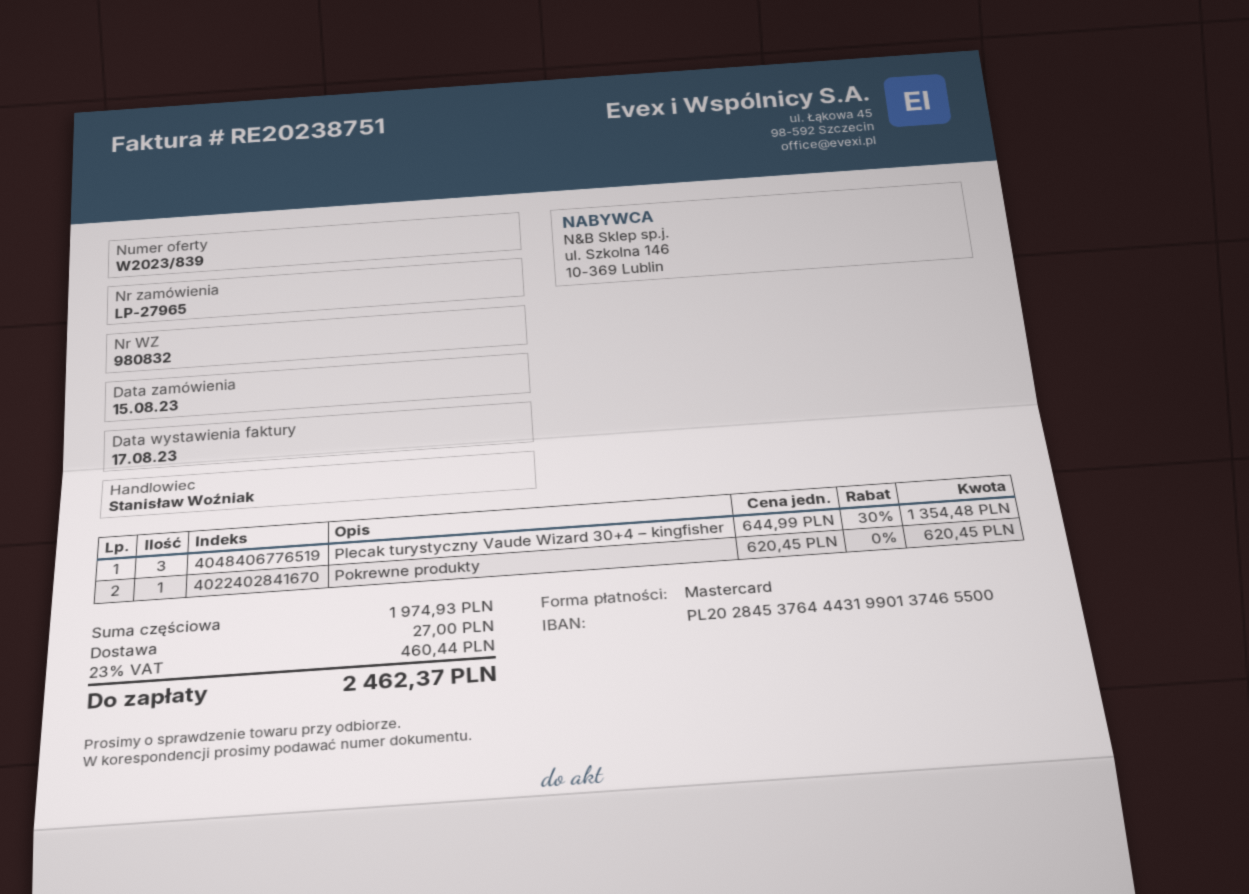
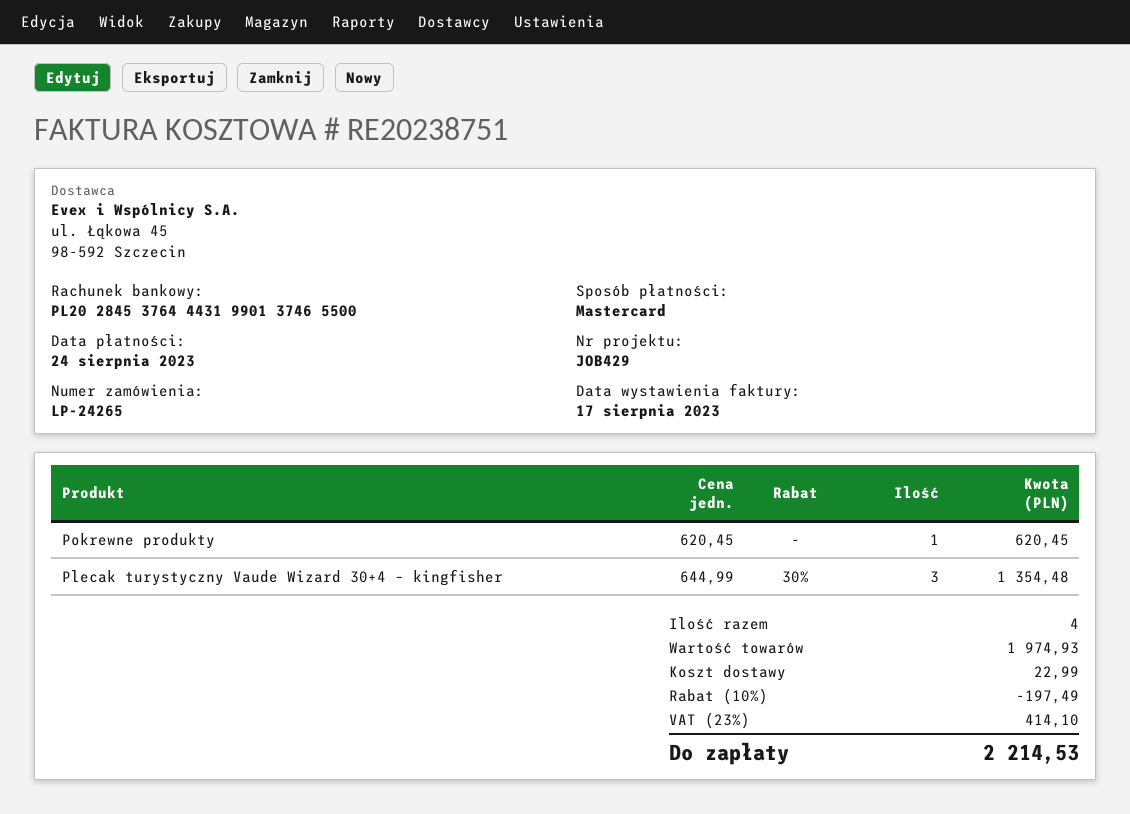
order number: LP-27965 -> LP-24265
discount: none -> 10% = 197.49
shipping: 27.00 -> 22.99
tax: 23% = 460.44 -> 23% = 414.10
total: 2462.37 -> 2214.53

